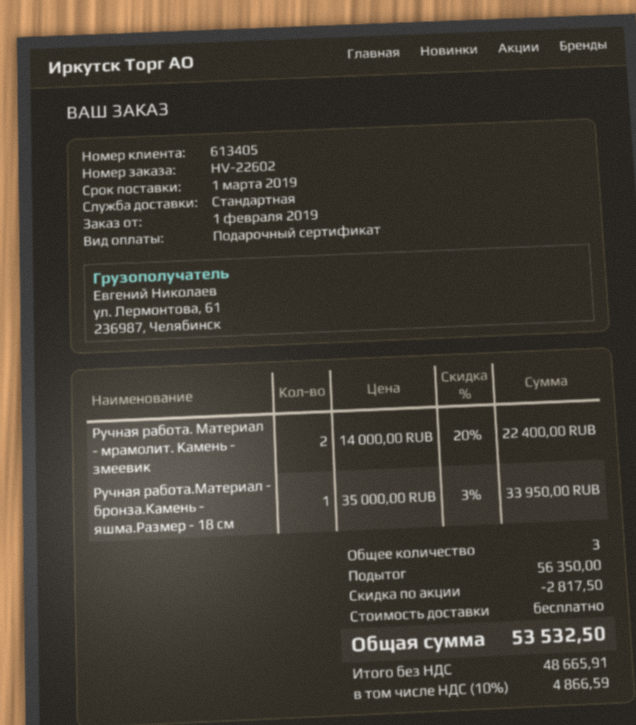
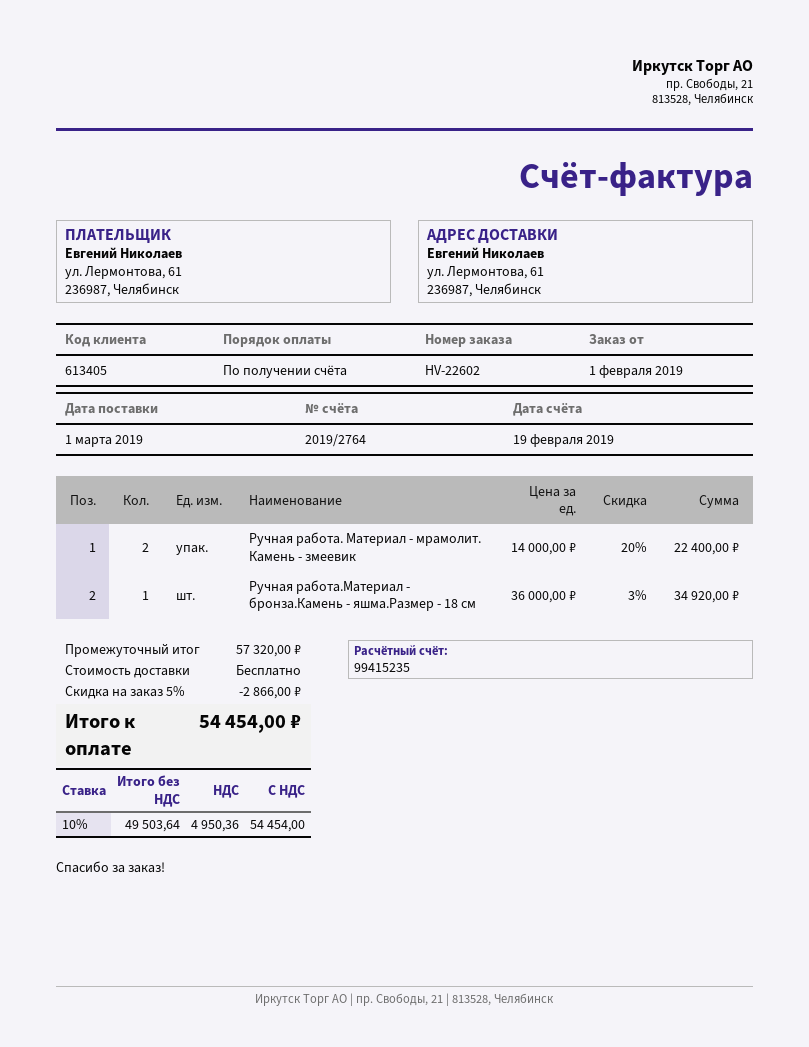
Ручная работа.Материал - бронза.Камень - яшма.Размер - 18 см: 1 x 35000.00 - 3% = 33950.00 -> 1 x 36000.00 - 3% = 34920.00
subtotal: 56350.00 -> 57320.00
discount: 2817.50 -> 2866.00
net: 48665.91 -> 49503.64
tax: 10% = 4866.59 -> 10% = 4950.36
total: 53532.50 -> 54454.00

